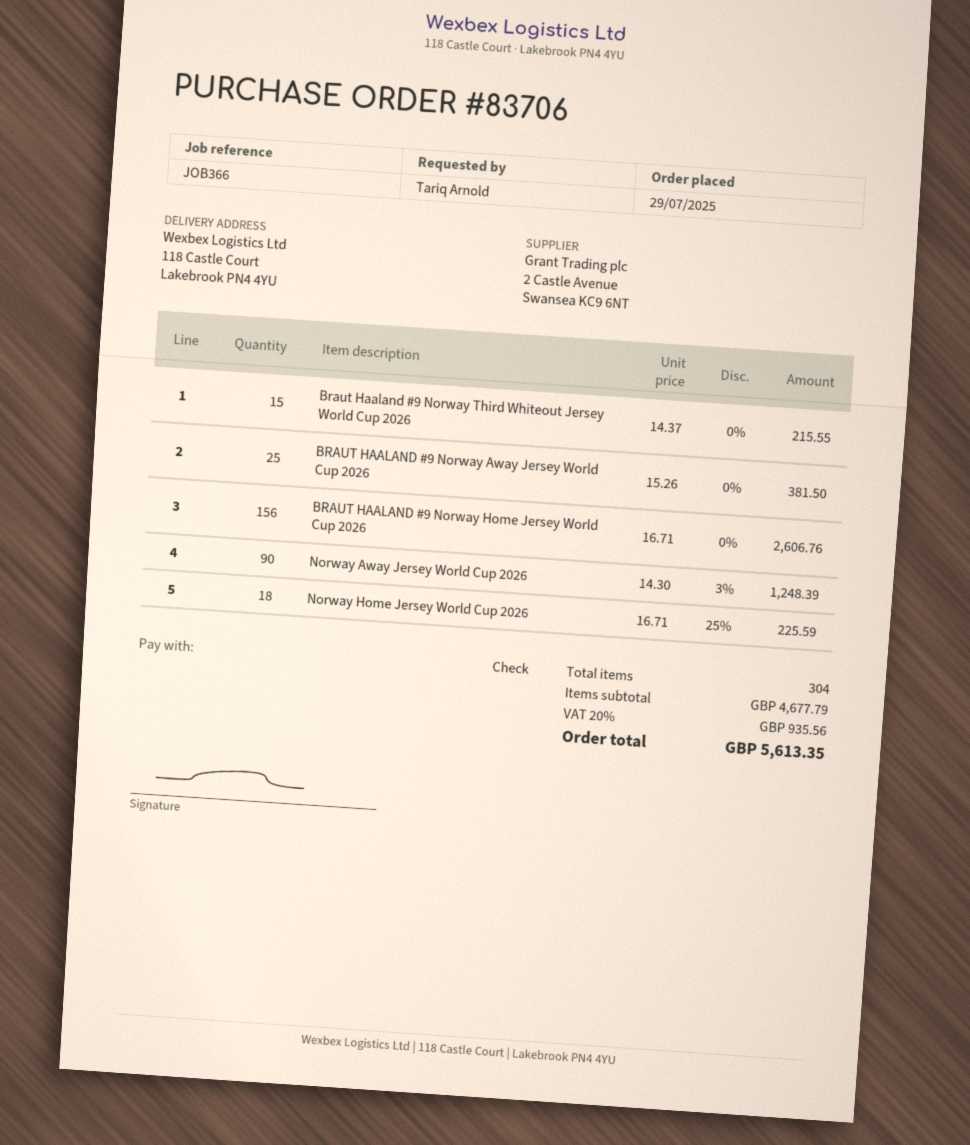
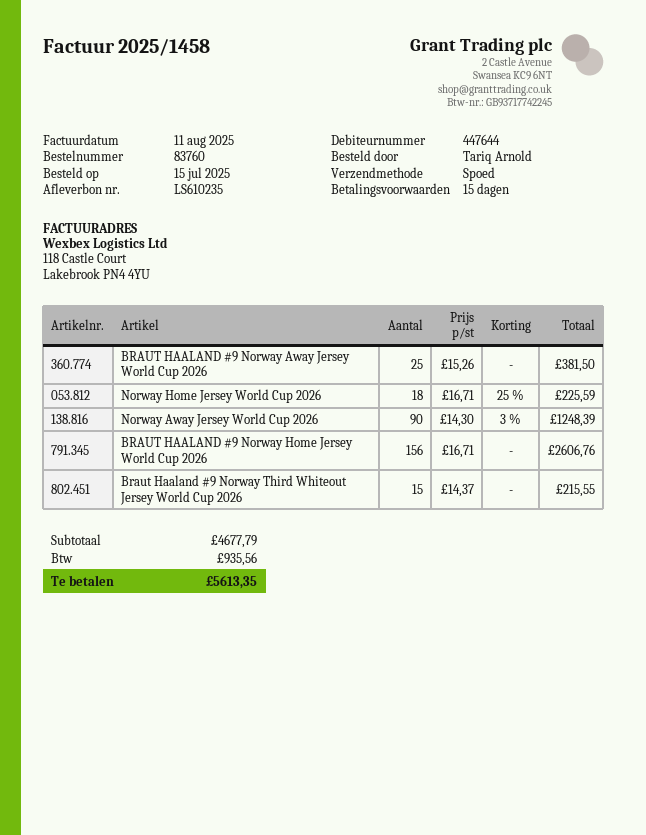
order number: 83706 -> 83760
order date: 2025-07-29 -> 2025-07-15

